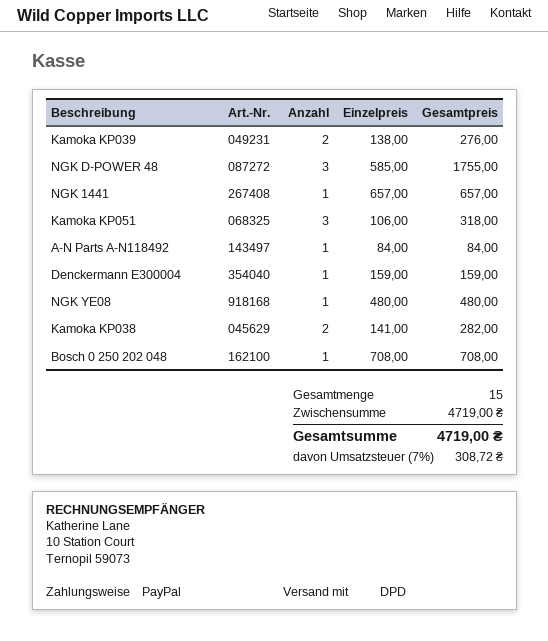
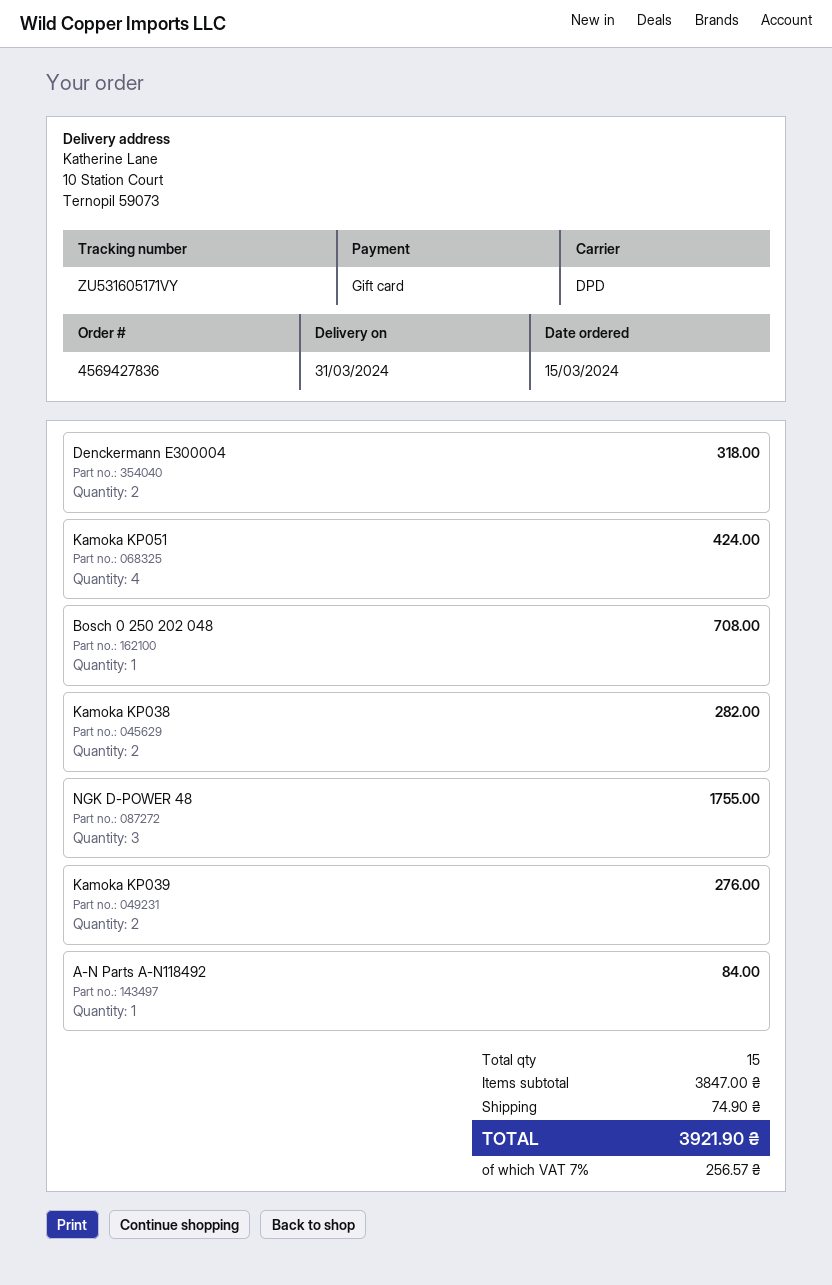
payment method: PayPal -> gift card
NGK 1441: 1 for 657.00 -> none
Kamoka KP051: 3 for 318.00 -> 4 for 424.00
Denckermann E300004: 1 for 159.00 -> 2 for 318.00
NGK YE08: 1 for 480.00 -> none
subtotal: 4719.00 -> 3847.00
shipping: none -> 74.90
tax: 7% = 308.72 -> 7% = 256.57
total: 4719.00 -> 3921.90

